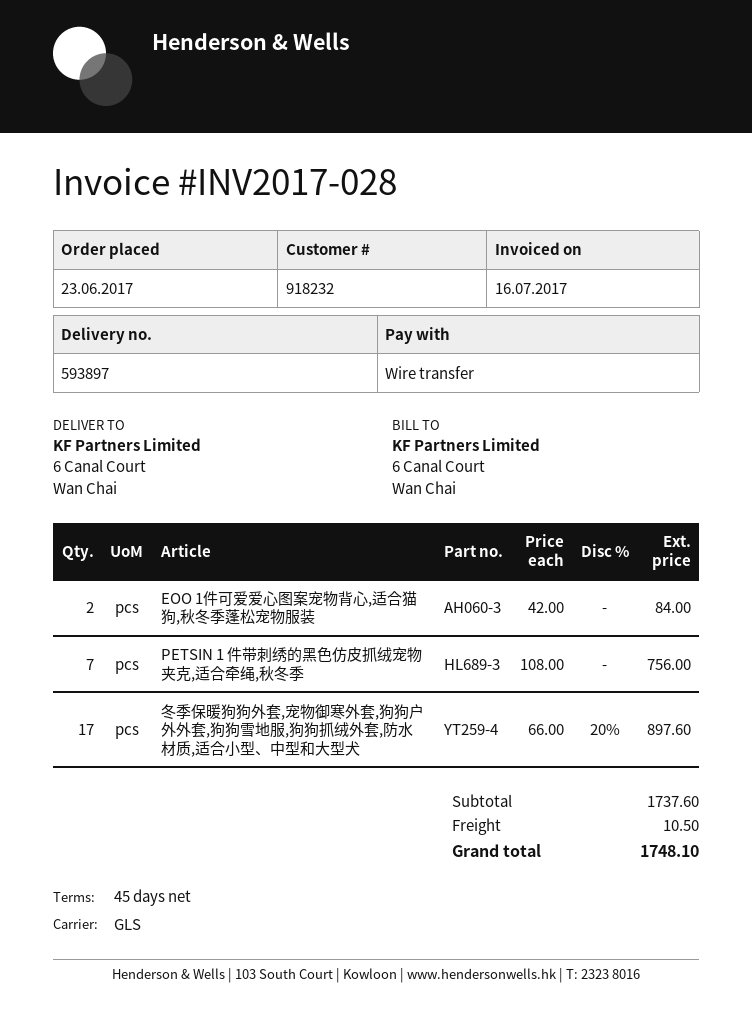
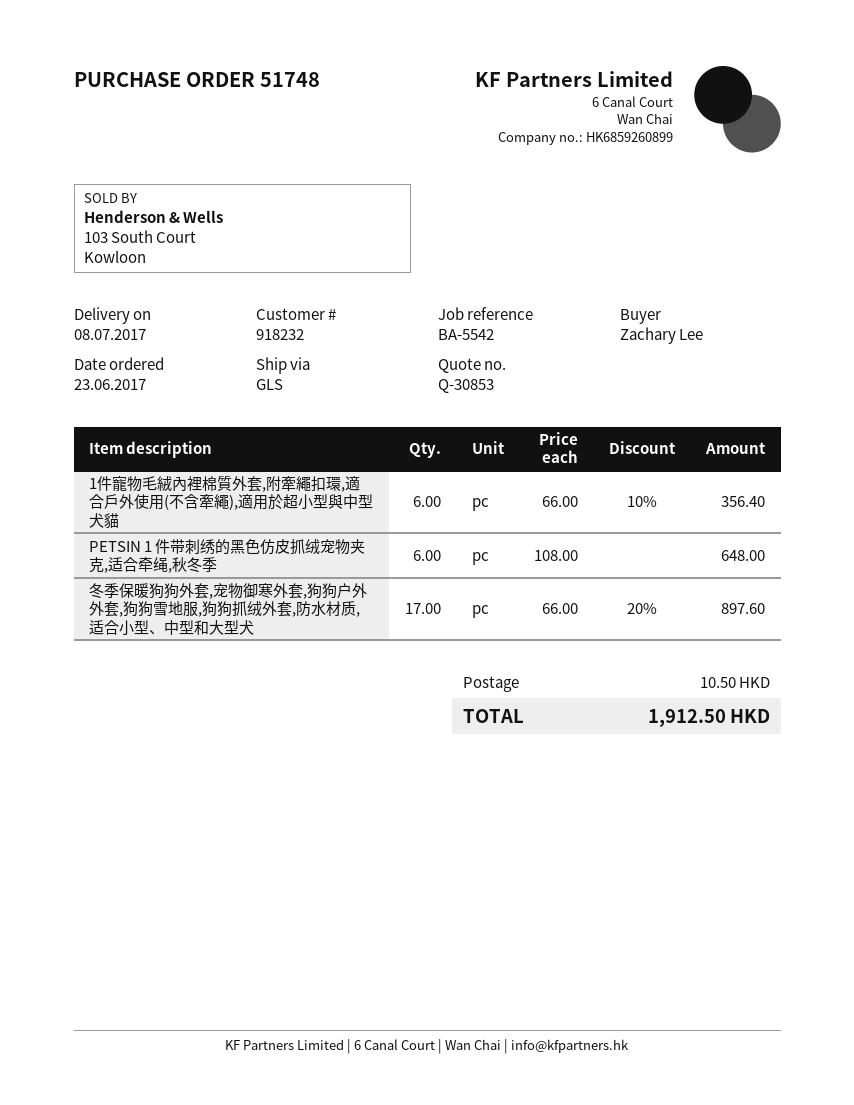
EOO 1件可爱爱心图案宠物背心,适合猫狗,秋冬季蓬松宠物服装: 2 x 42.00 = 84.00 -> none
PETSIN 1 件带刺绣的黑色仿皮抓绒宠物夹克,适合牵绳,秋冬季: 7 x 108.00 = 756.00 -> 6 x 108.00 = 648.00
1件寵物毛絨內裡棉質外套,附牽繩扣環,適合戶外使用(不含牽繩),適用於超小型與中型犬貓: none -> 6 x 66.00 - 10% = 356.40
total: 1748.10 -> 1912.50

